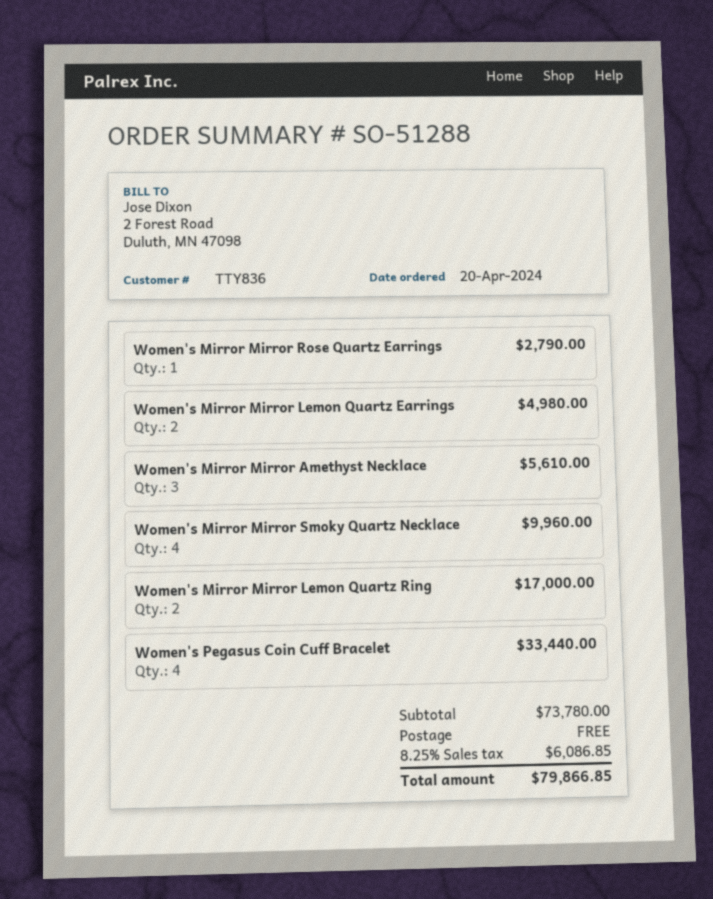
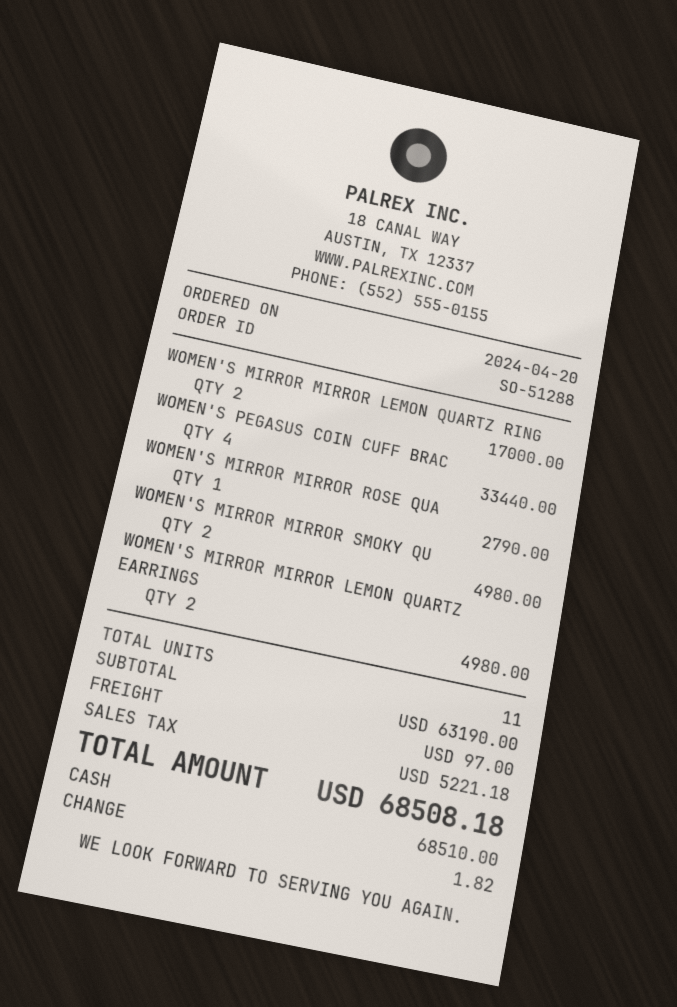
Women's Mirror Mirror Amethyst Necklace: 3 for 5610.00 -> none
Women's Mirror Mirror Smoky Quartz Necklace: 4 for 9960.00 -> 2 for 4980.00
subtotal: 73780.00 -> 63190.00
shipping: 0.00 -> 97.00
tax: 6086.85 -> 5221.18
total: 79866.85 -> 68508.18

